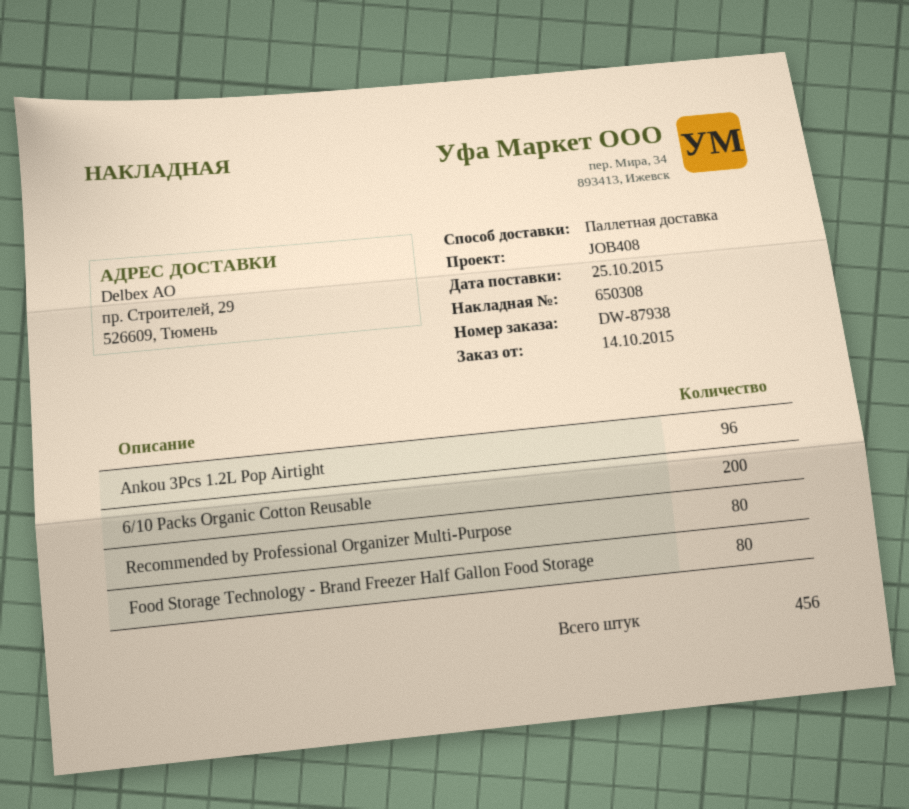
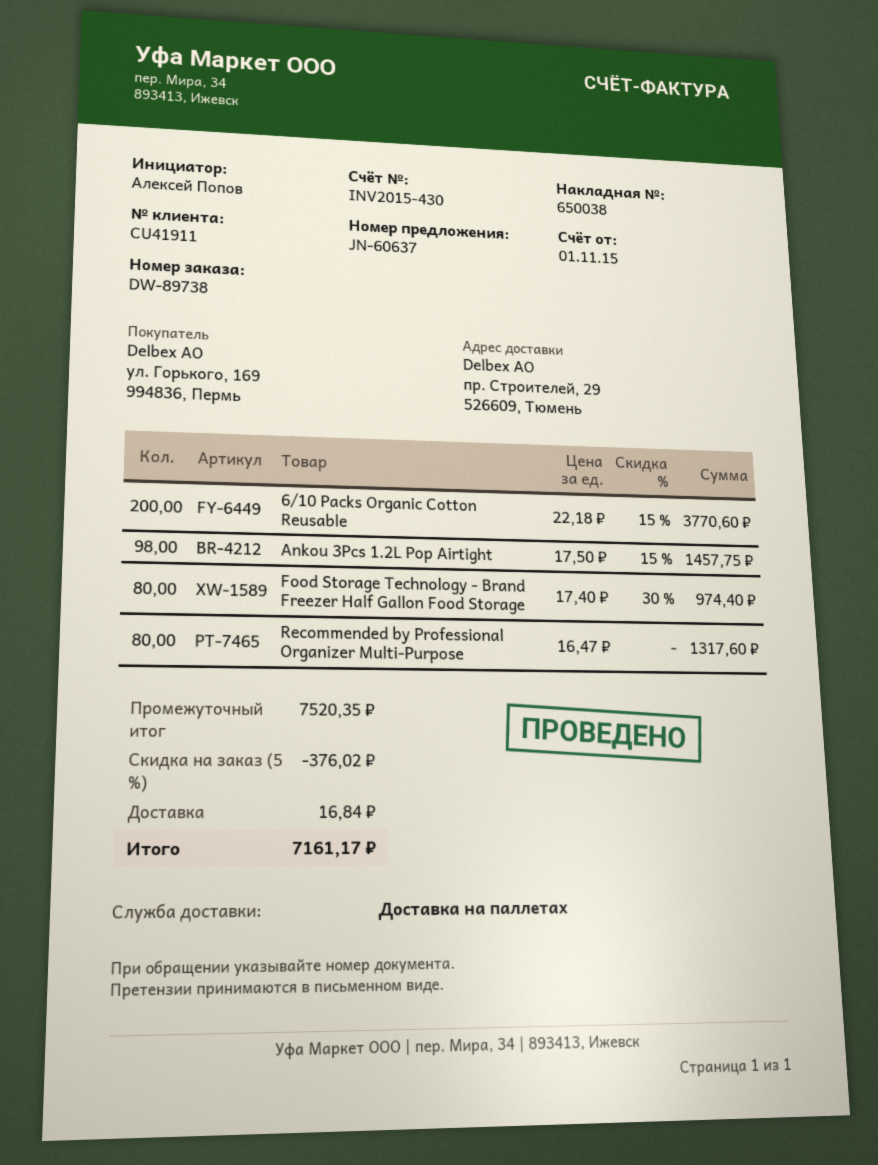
order number: DW-87938 -> DW-89738
delivery note number: 650308 -> 650038
Ankou 3Pcs 1.2L Pop Airtight: 96 -> 98

